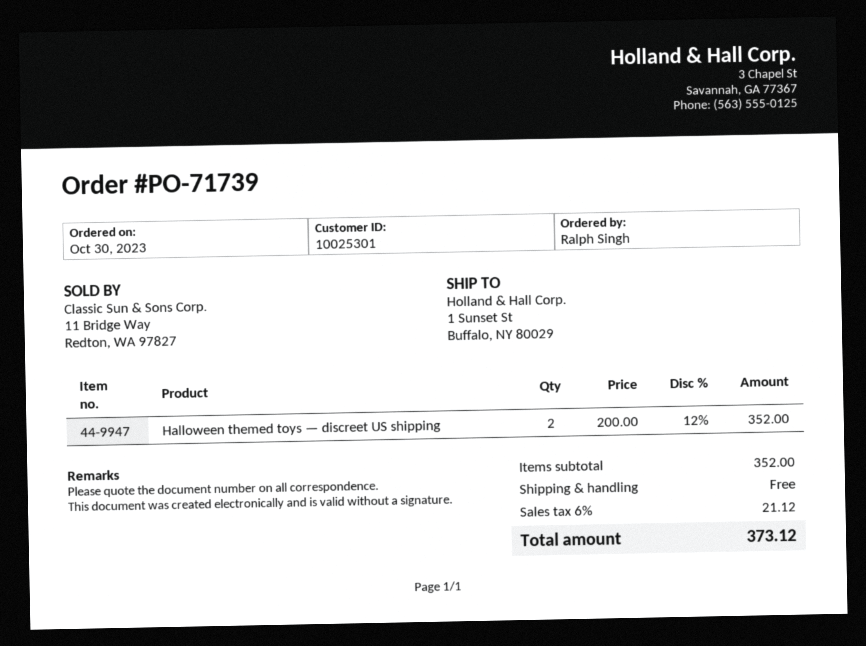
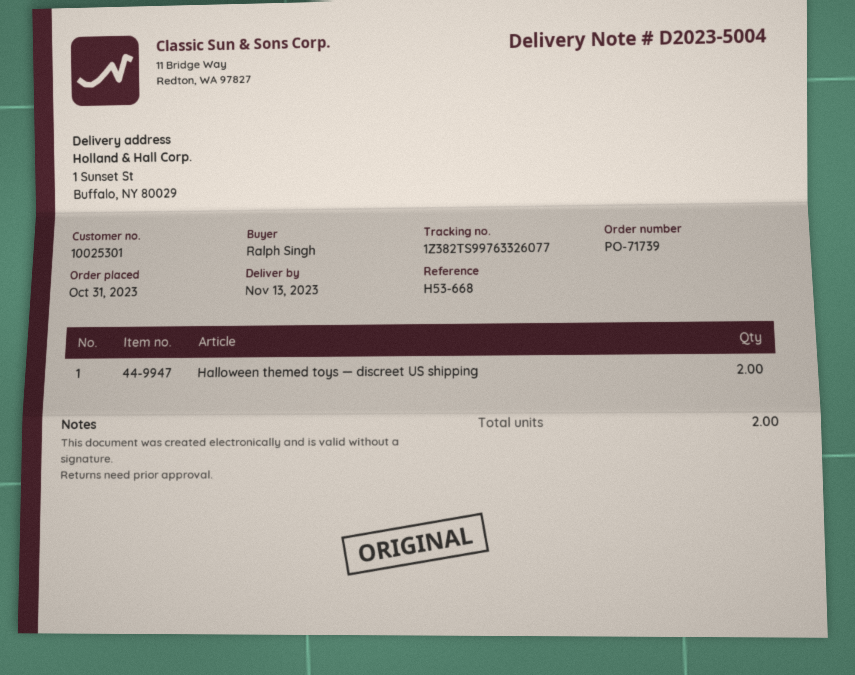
order date: 2023-10-30 -> 2023-10-31

